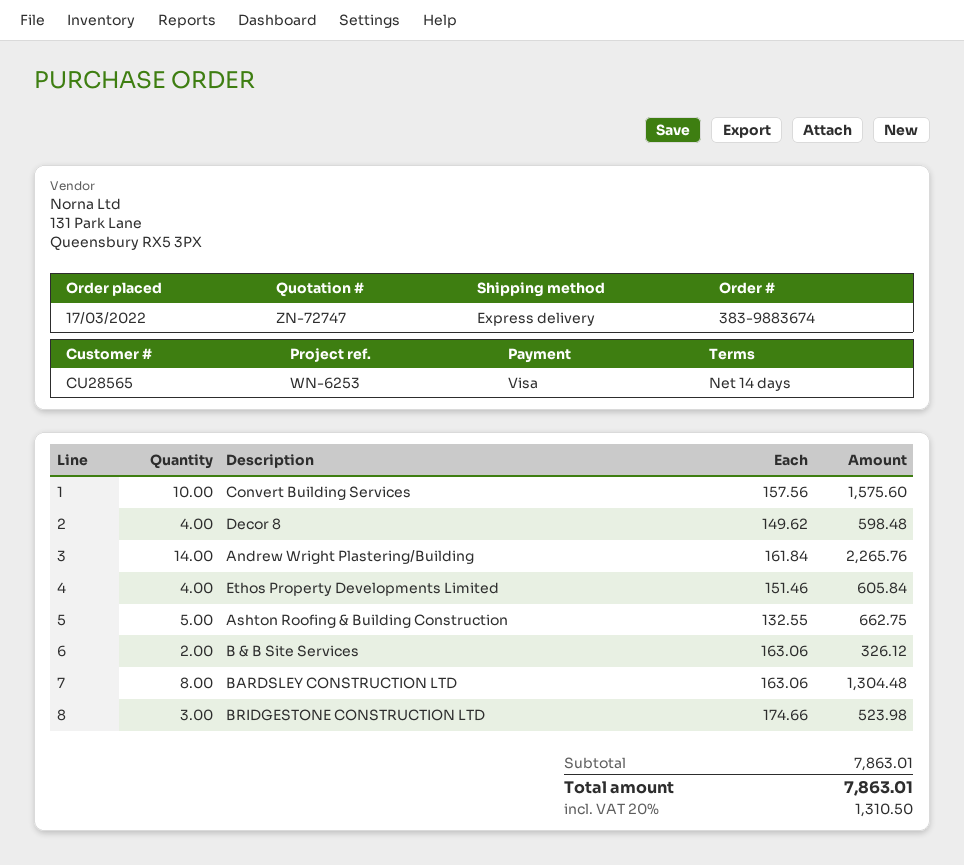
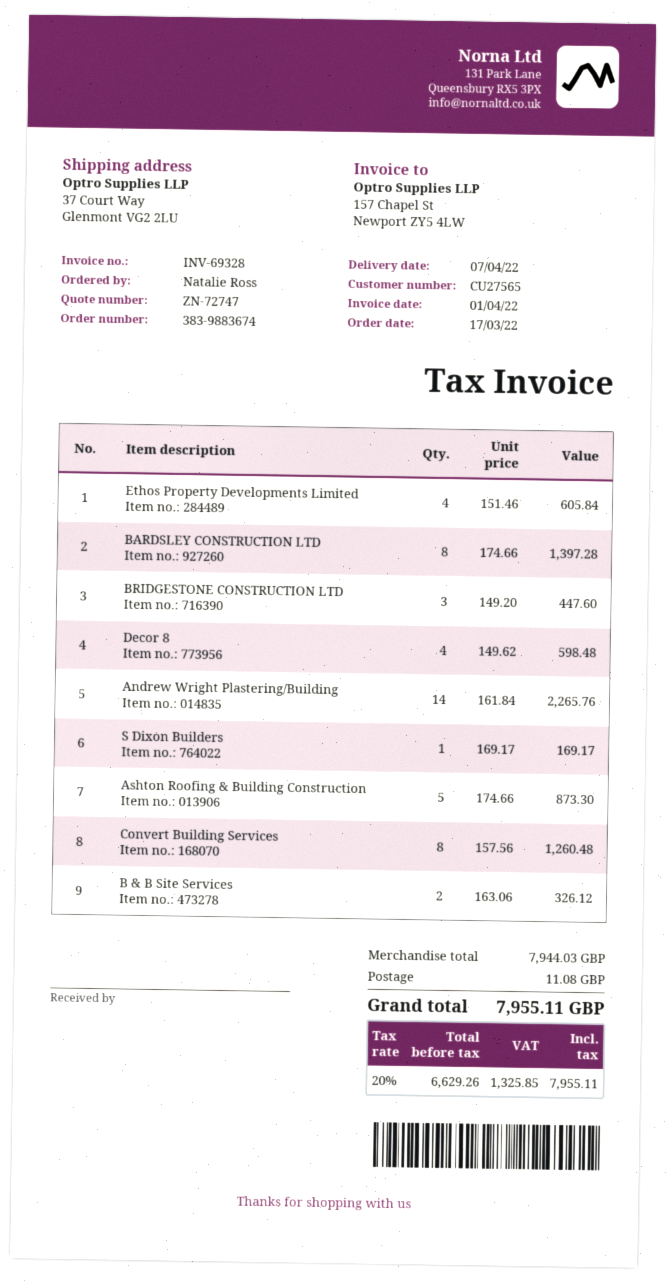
customer number: CU28565 -> CU27565
Convert Building Services: 10 x 157.56 = 1575.60 -> 8 x 157.56 = 1260.48
Ashton Roofing & Building Construction: 5 x 132.55 = 662.75 -> 5 x 174.66 = 873.30
BARDSLEY CONSTRUCTION LTD: 8 x 163.06 = 1304.48 -> 8 x 174.66 = 1397.28
BRIDGESTONE CONSTRUCTION LTD: 3 x 174.66 = 523.98 -> 3 x 149.20 = 447.60
S Dixon Builders: none -> 1 x 169.17 = 169.17
subtotal: 7863.01 -> 7944.03
shipping: none -> 11.08
tax: 20% = 1310.50 -> 20% = 1325.85
total: 7863.01 -> 7955.11

